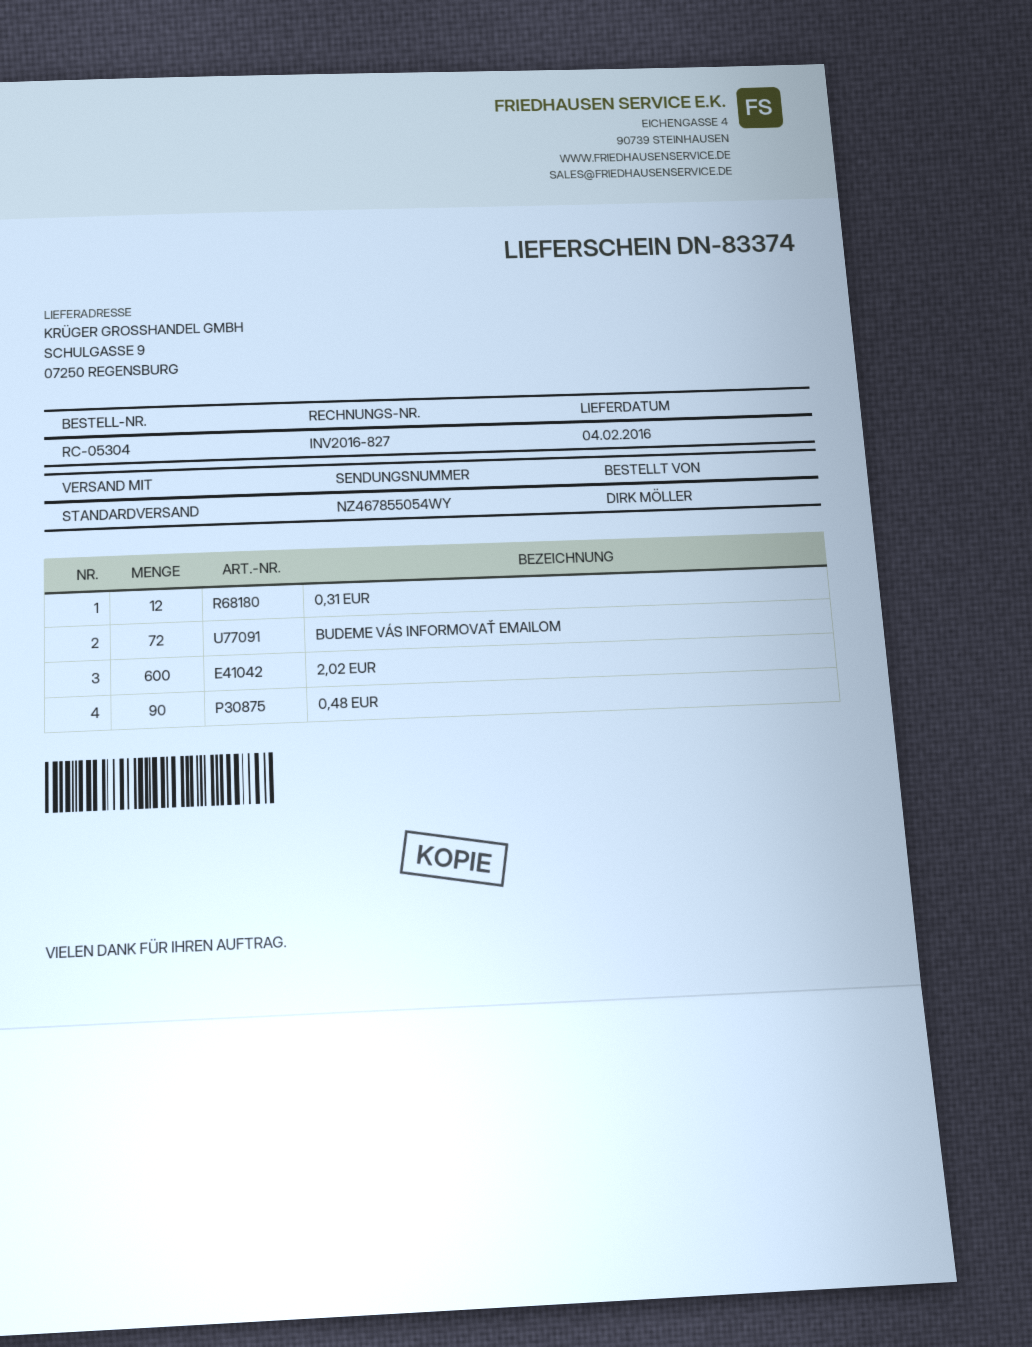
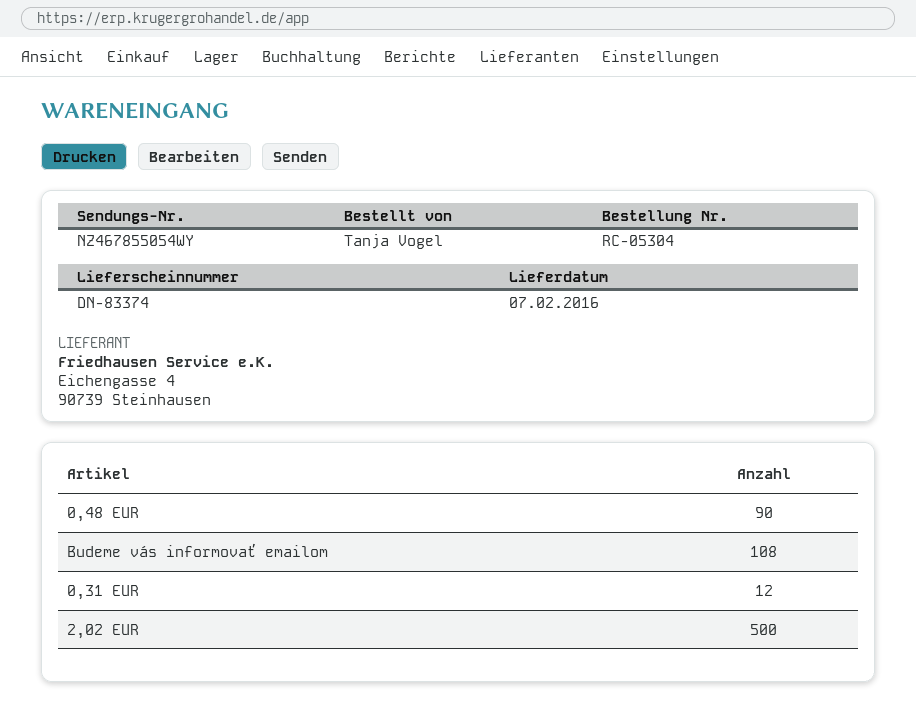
delivery date: 2016-02-04 -> 2016-02-07
ordered by: DIRK MÖLLER -> Tanja Vogel
BUDEME VÁS INFORMOVAŤ EMAILOM: 72 -> 108
2,02 EUR: 600 -> 500

